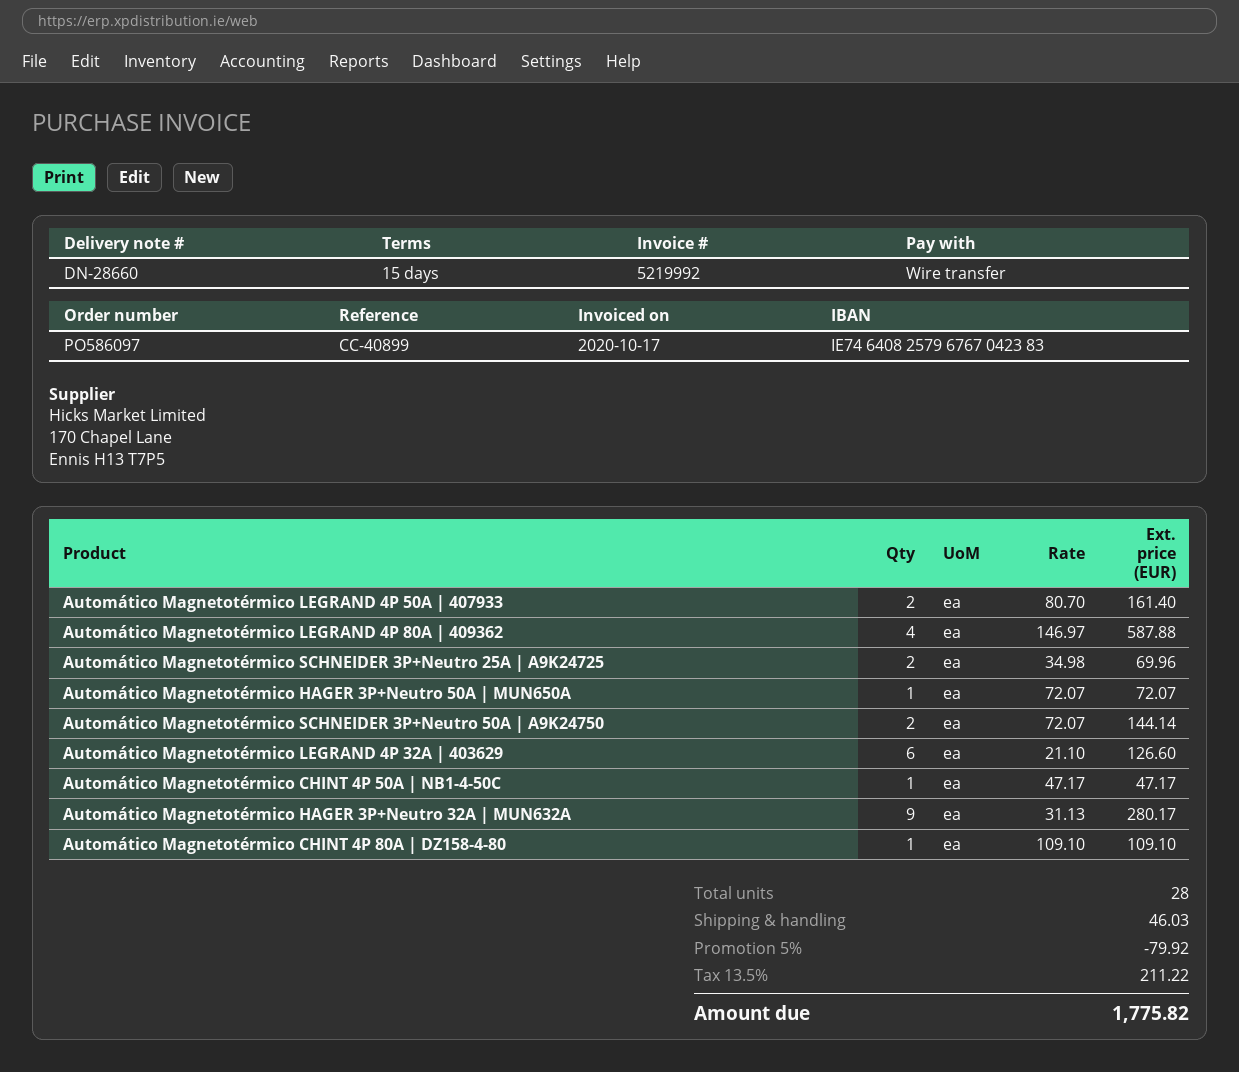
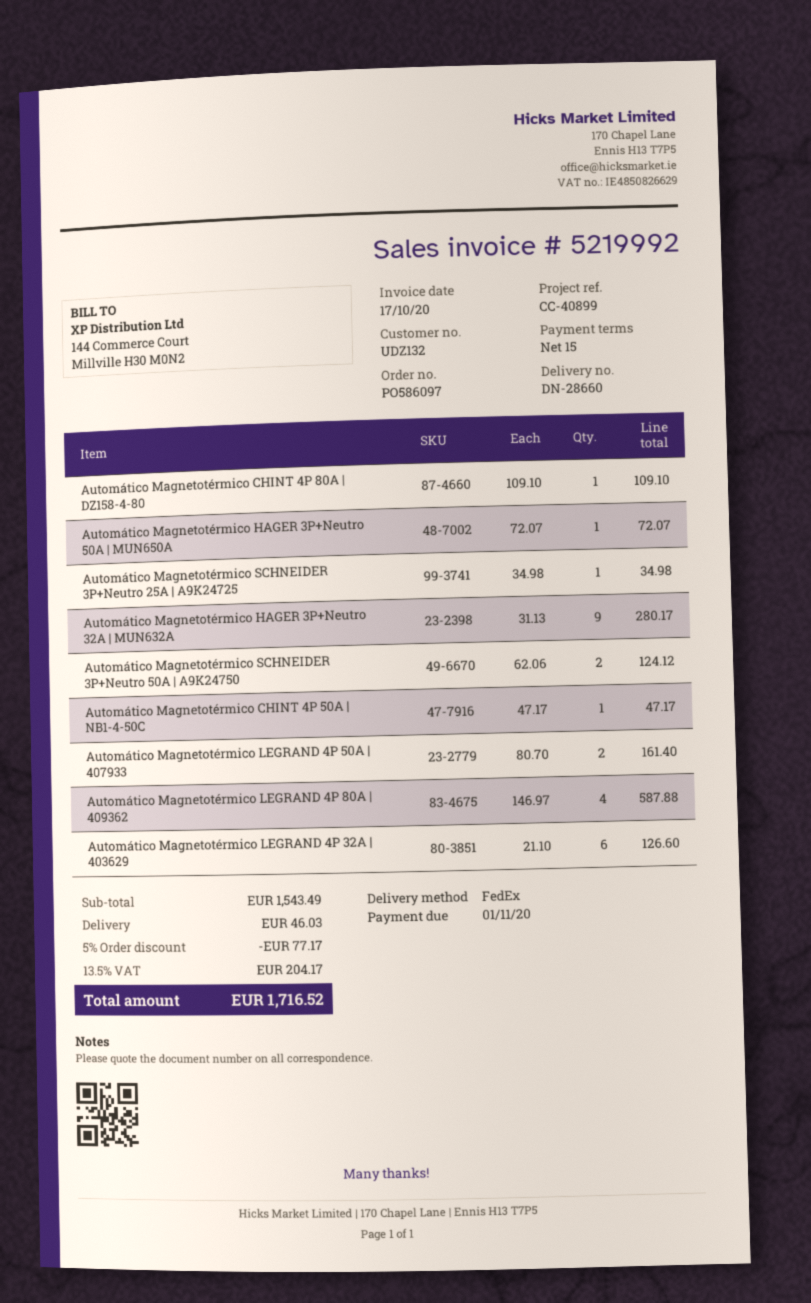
Automático Magnetotérmico SCHNEIDER 3P+Neutro 25A | A9K24725: 2 x 34.98 = 69.96 -> 1 x 34.98 = 34.98
Automático Magnetotérmico SCHNEIDER 3P+Neutro 50A | A9K24750: 2 x 72.07 = 144.14 -> 2 x 62.06 = 124.12
discount: 5% = 79.92 -> 5% = 77.17
tax: 13.5% = 211.22 -> 13.5% = 204.17
total: 1775.82 -> 1716.52

